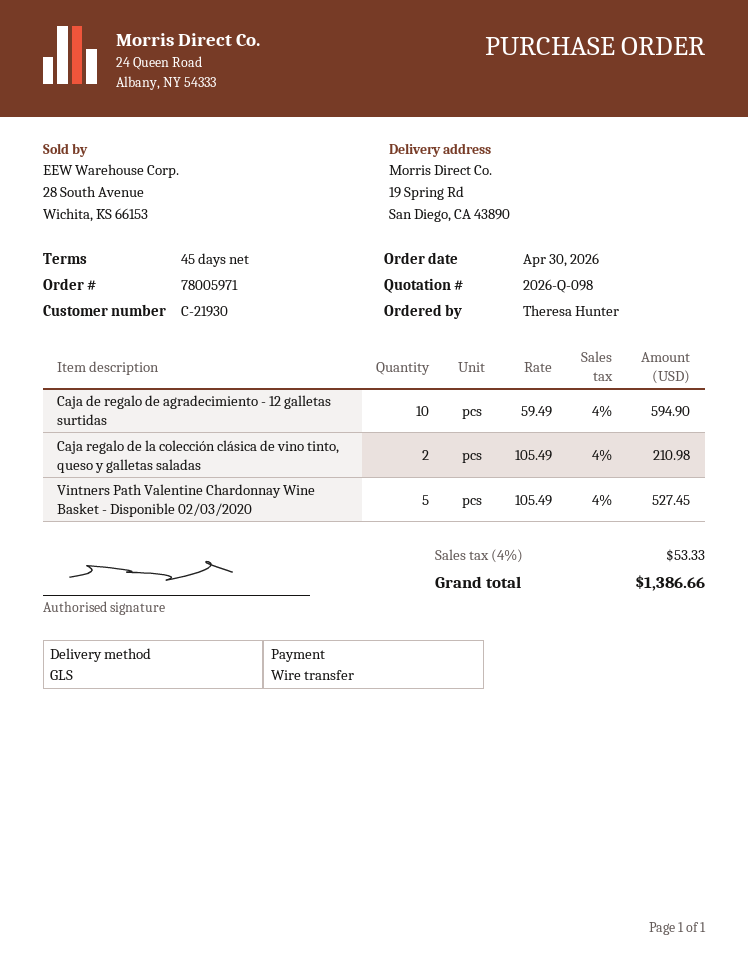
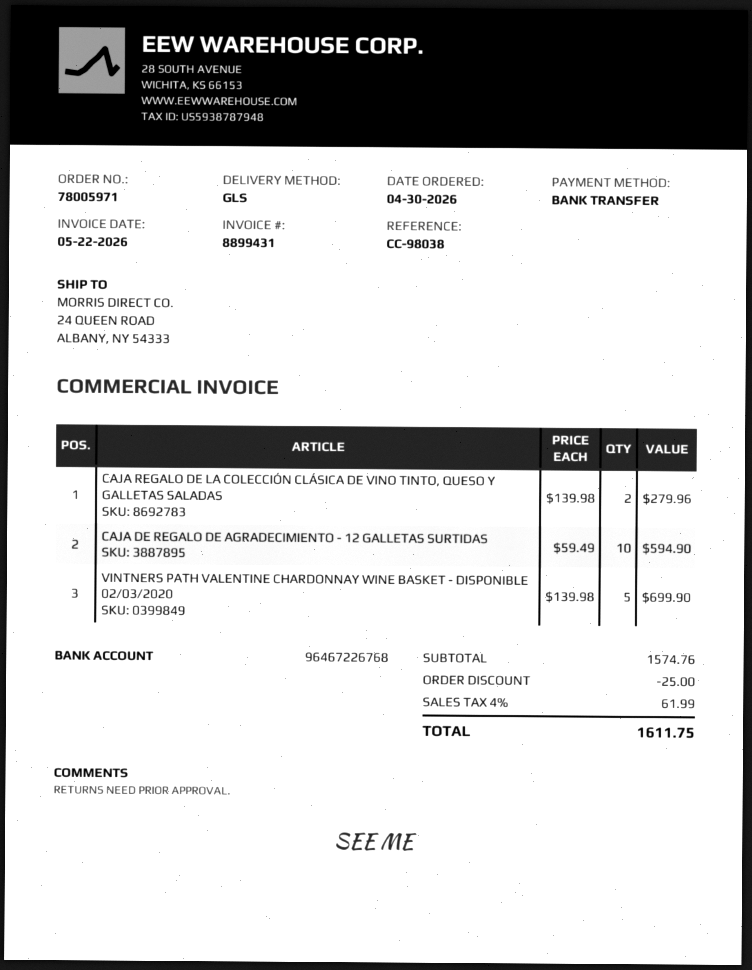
ship to: 19 Spring Rd, San Diego, CA 43890 -> 24 QUEEN ROAD, ALBANY, NY 54333
Caja regalo de la colección clásica de vino tinto, queso y galletas saladas: 2 x 105.49 = 210.98 -> 2 x 139.98 = 279.96
Vintners Path Valentine Chardonnay Wine Basket - Disponible 02/03/2020: 5 x 105.49 = 527.45 -> 5 x 139.98 = 699.90
discount: none -> 25.00
tax: 4% = 53.33 -> 4% = 61.99
total: 1386.66 -> 1611.75

